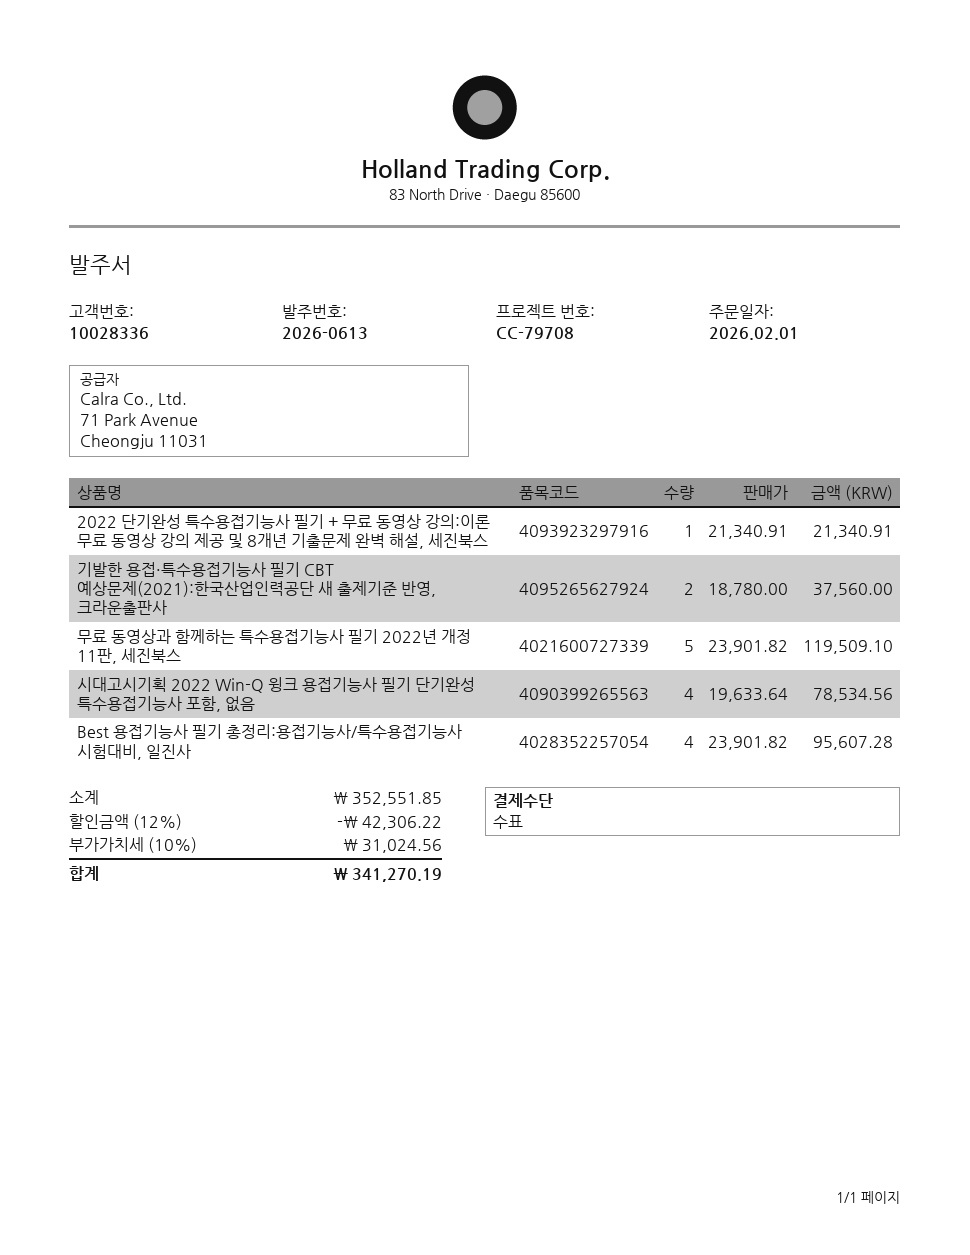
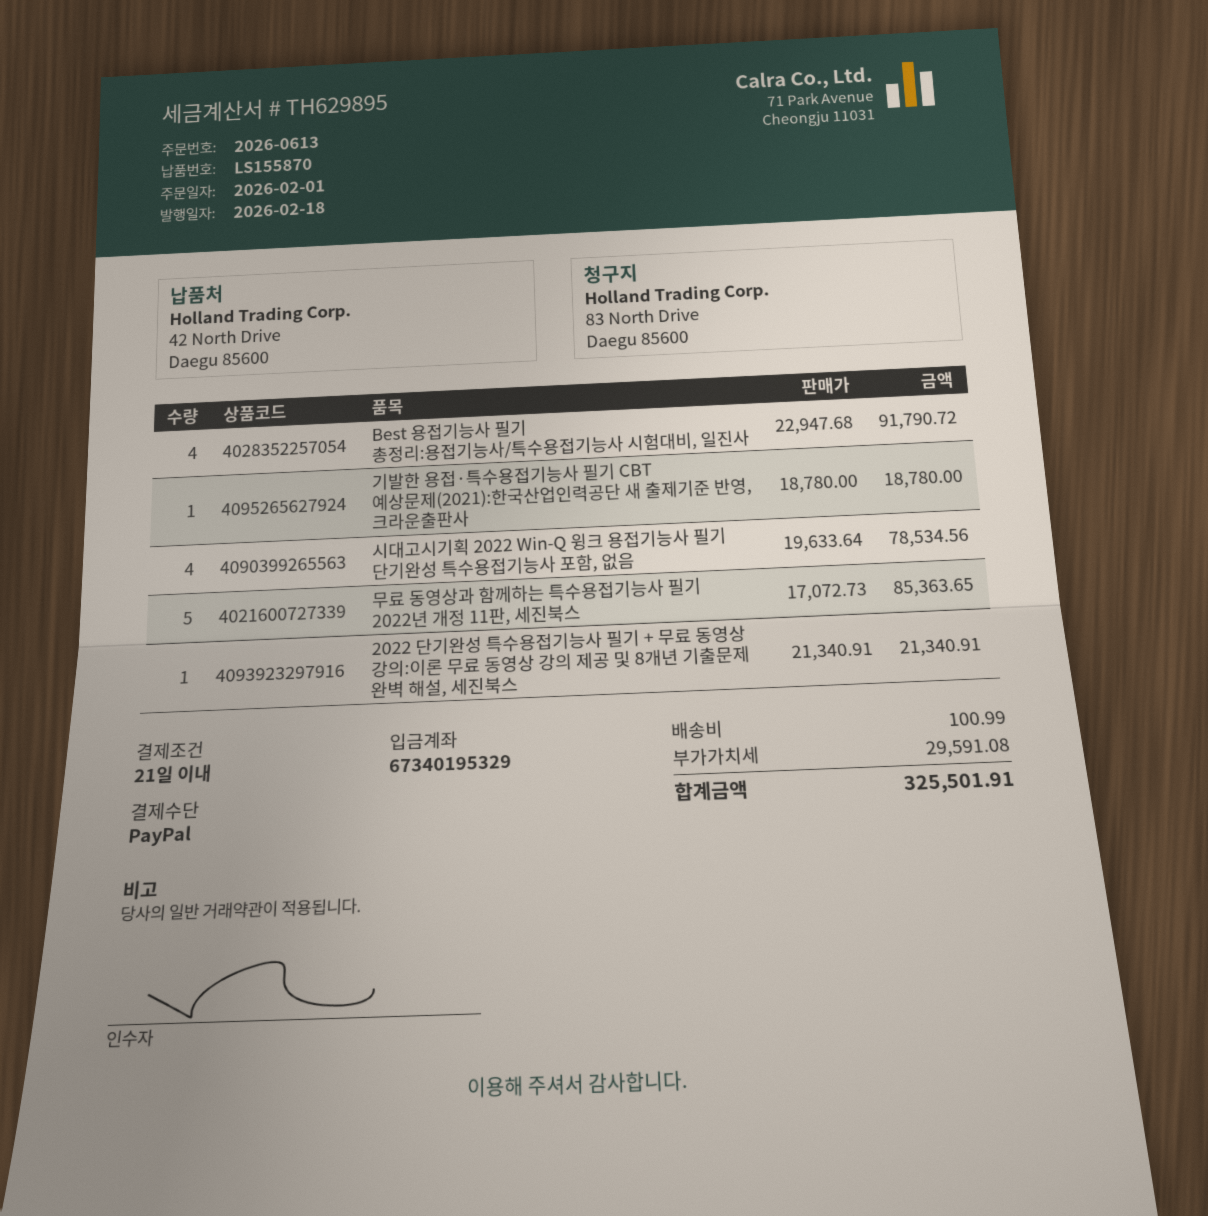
payment method: cheque -> PayPal
기발한 용접·특수용접기능사 필기 CBT 예상문제(2021):한국산업인력공단 새 출제기준 반영, 크라운출판사: 2 x 18780.00 = 37560.00 -> 1 x 18780.00 = 18780.00
무료 동영상과 함께하는 특수용접기능사 필기 2022년 개정 11판, 세진북스: 5 x 23901.82 = 119509.10 -> 5 x 17072.73 = 85363.65
Best 용접기능사 필기 총정리:용접기능사/특수용접기능사 시험대비, 일진사: 4 x 23901.82 = 95607.28 -> 4 x 22947.68 = 91790.72
discount: 12% = 42306.22 -> none
shipping: none -> 100.99
tax: 31024.56 -> 29591.08
total: 341270.19 -> 325501.91

